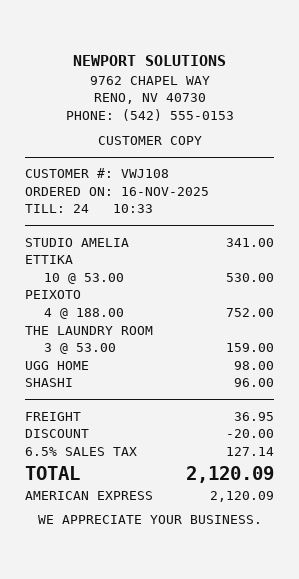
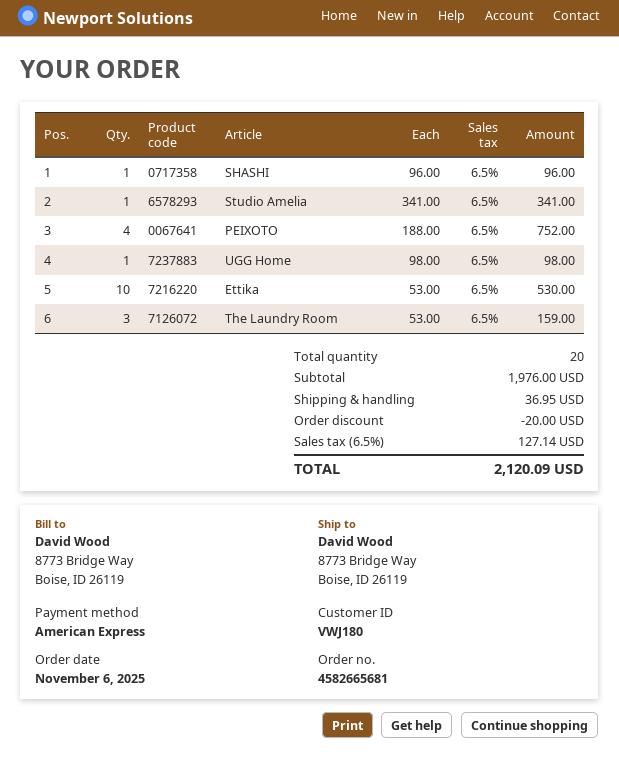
order date: 2025-11-16 -> 2025-11-06
customer number: VWJ108 -> VWJ180

